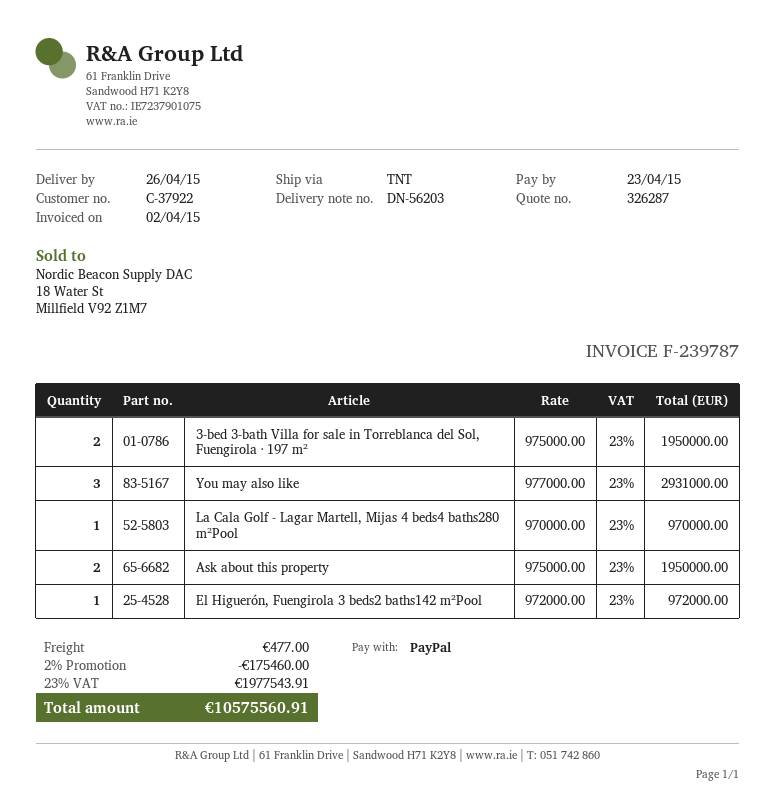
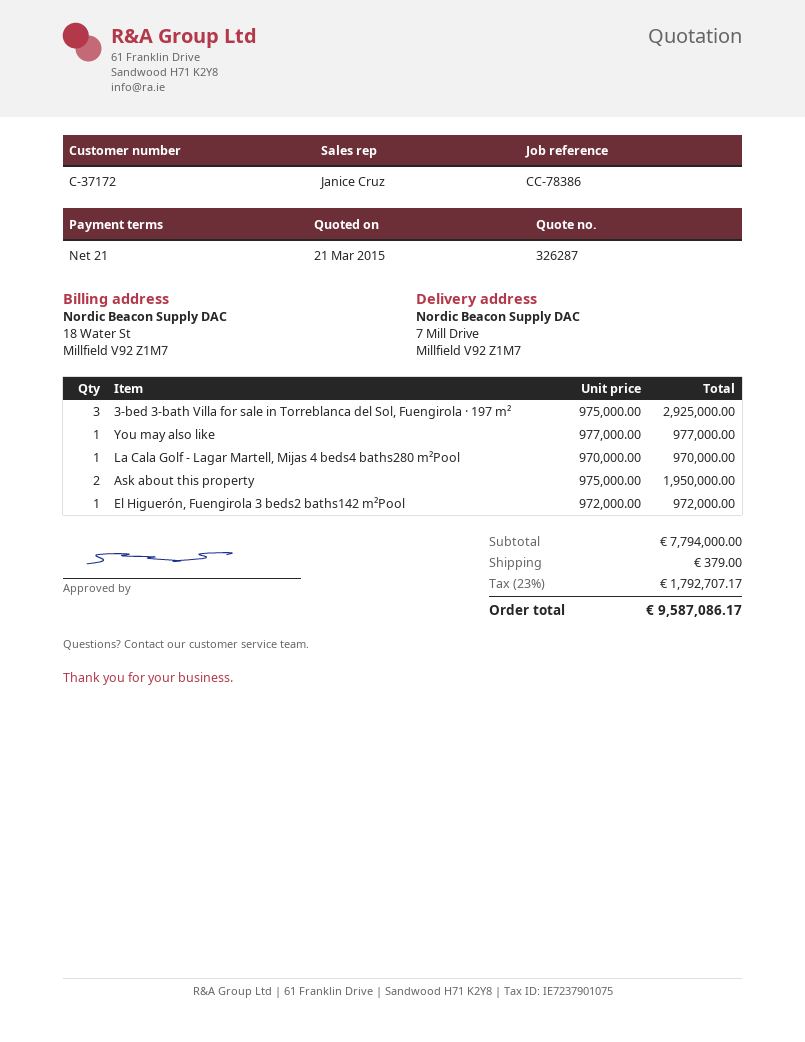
customer number: C-37922 -> C-37172
3-bed 3-bath Villa for sale in Torreblanca del Sol, Fuengirola · 197 m²: 2 x 975000.00 = 1950000.00 -> 3 x 975000.00 = 2925000.00
You may also like: 3 x 977000.00 = 2931000.00 -> 1 x 977000.00 = 977000.00
discount: 2% = 175460.00 -> none
shipping: 477.00 -> 379.00
tax: 23% = 1977543.91 -> 23% = 1792707.17
total: 10575560.91 -> 9587086.17

